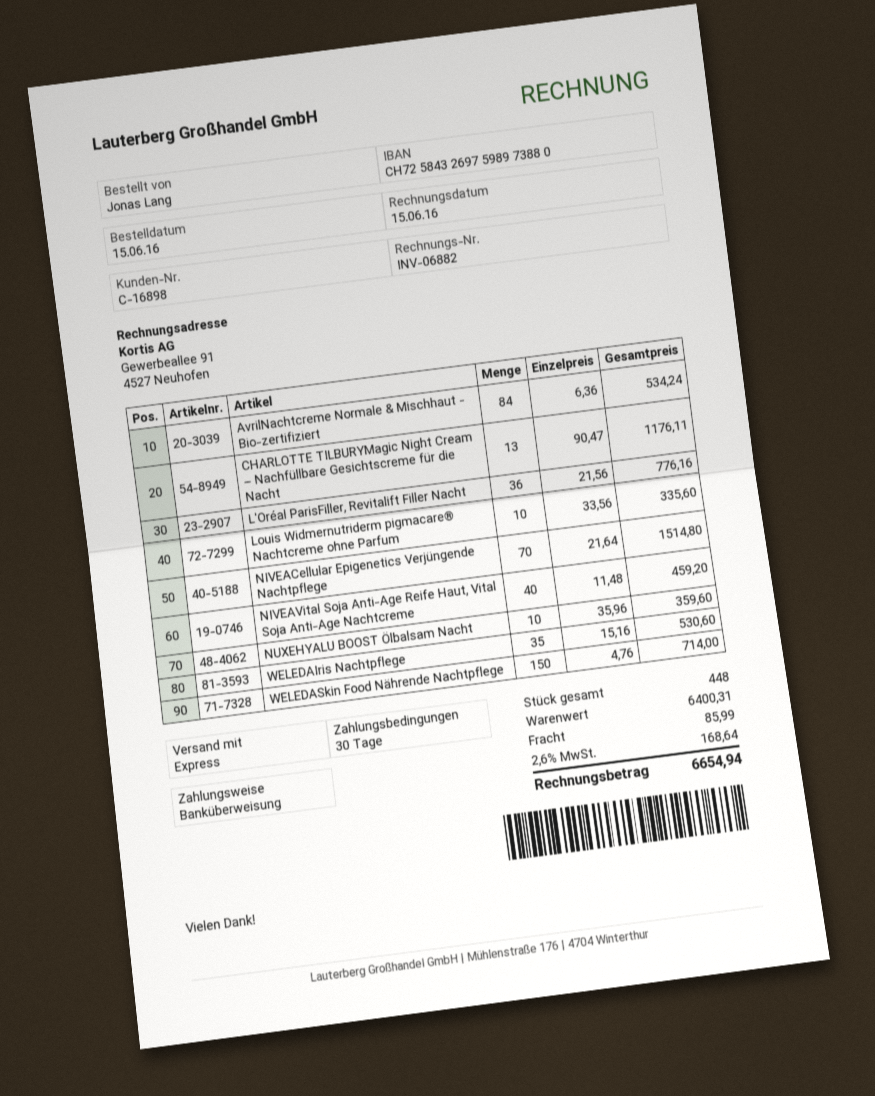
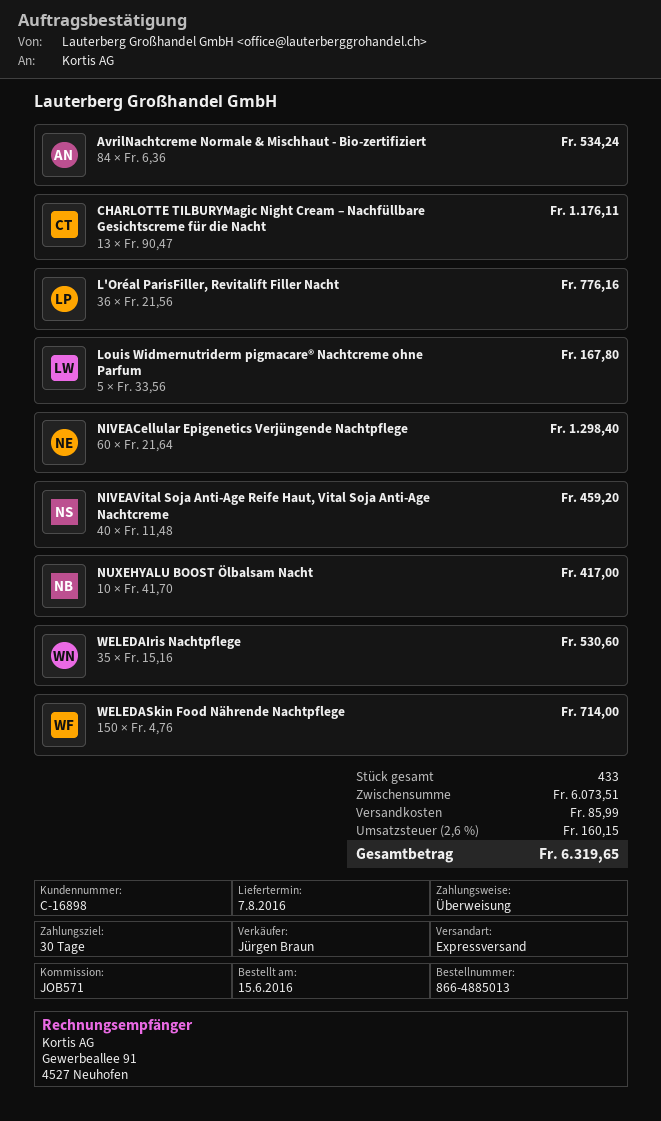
Louis Widmernutriderm pigmacare® Nachtcreme ohne Parfum: 10 x 33.56 = 335.60 -> 5 x 33.56 = 167.80
NIVEACellular Epigenetics Verjüngende Nachtpflege: 70 x 21.64 = 1514.80 -> 60 x 21.64 = 1298.40
NUXEHYALU BOOST Ölbalsam Nacht: 10 x 35.96 = 359.60 -> 10 x 41.70 = 417.00
total quantity: 448 -> 433
subtotal: 6400.31 -> 6073.51
tax: 2.6% = 168.64 -> 2.6% = 160.15
total: 6654.94 -> 6319.65

